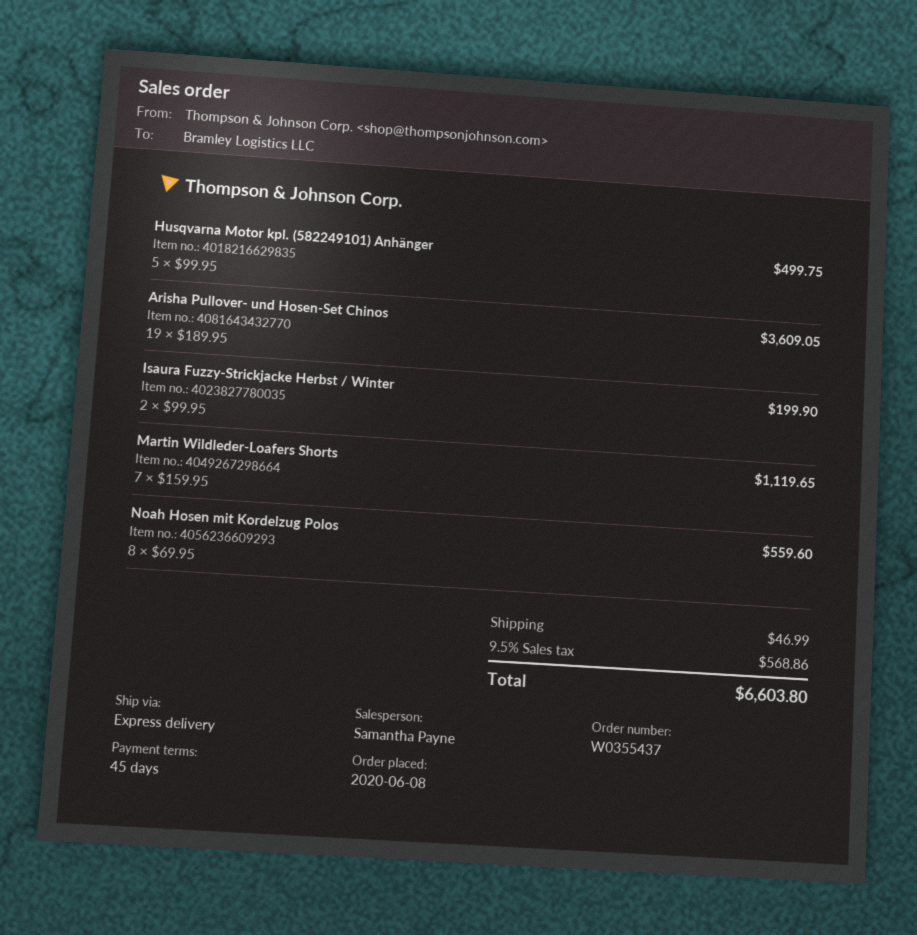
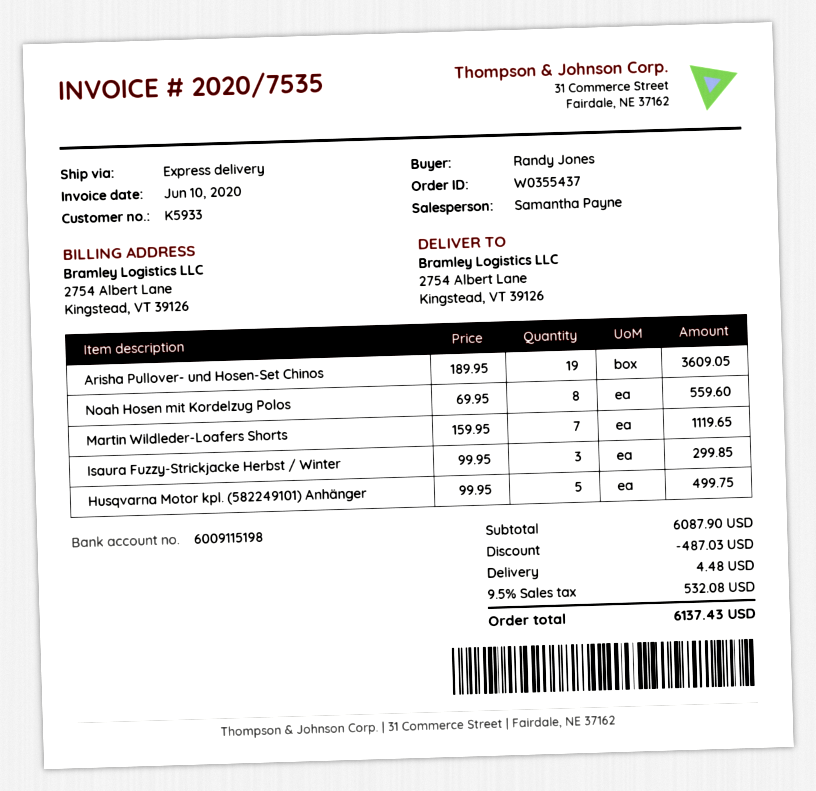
Isaura Fuzzy-Strickjacke Herbst / Winter: 2 x 99.95 = 199.90 -> 3 x 99.95 = 299.85
discount: none -> 487.03
shipping: 46.99 -> 4.48
tax: 9.5% = 568.86 -> 9.5% = 532.08
total: 6603.80 -> 6137.43

